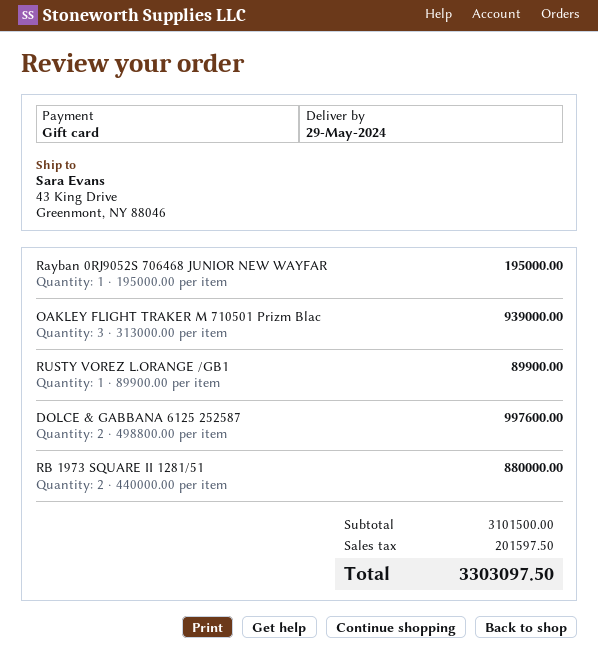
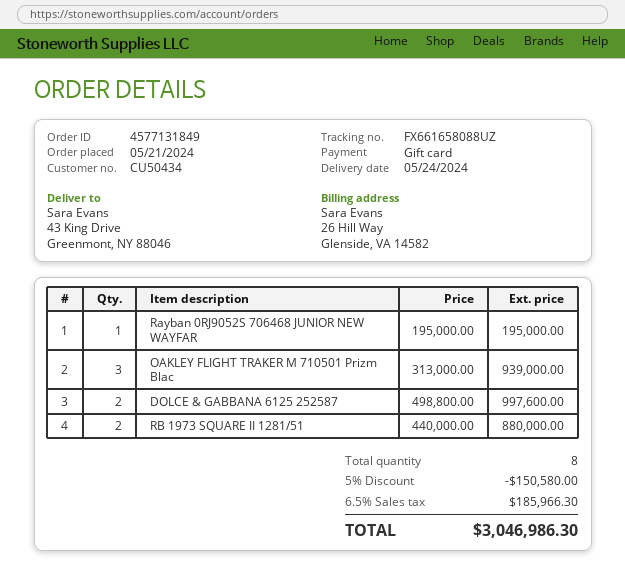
delivery date: 2024-05-29 -> 2024-05-24
RUSTY VOREZ L.ORANGE /GB1: 1 x 89900.00 = 89900.00 -> none
discount: none -> 5% = 150580.00
tax: 201597.50 -> 185966.30
total: 3303097.50 -> 3046986.30

